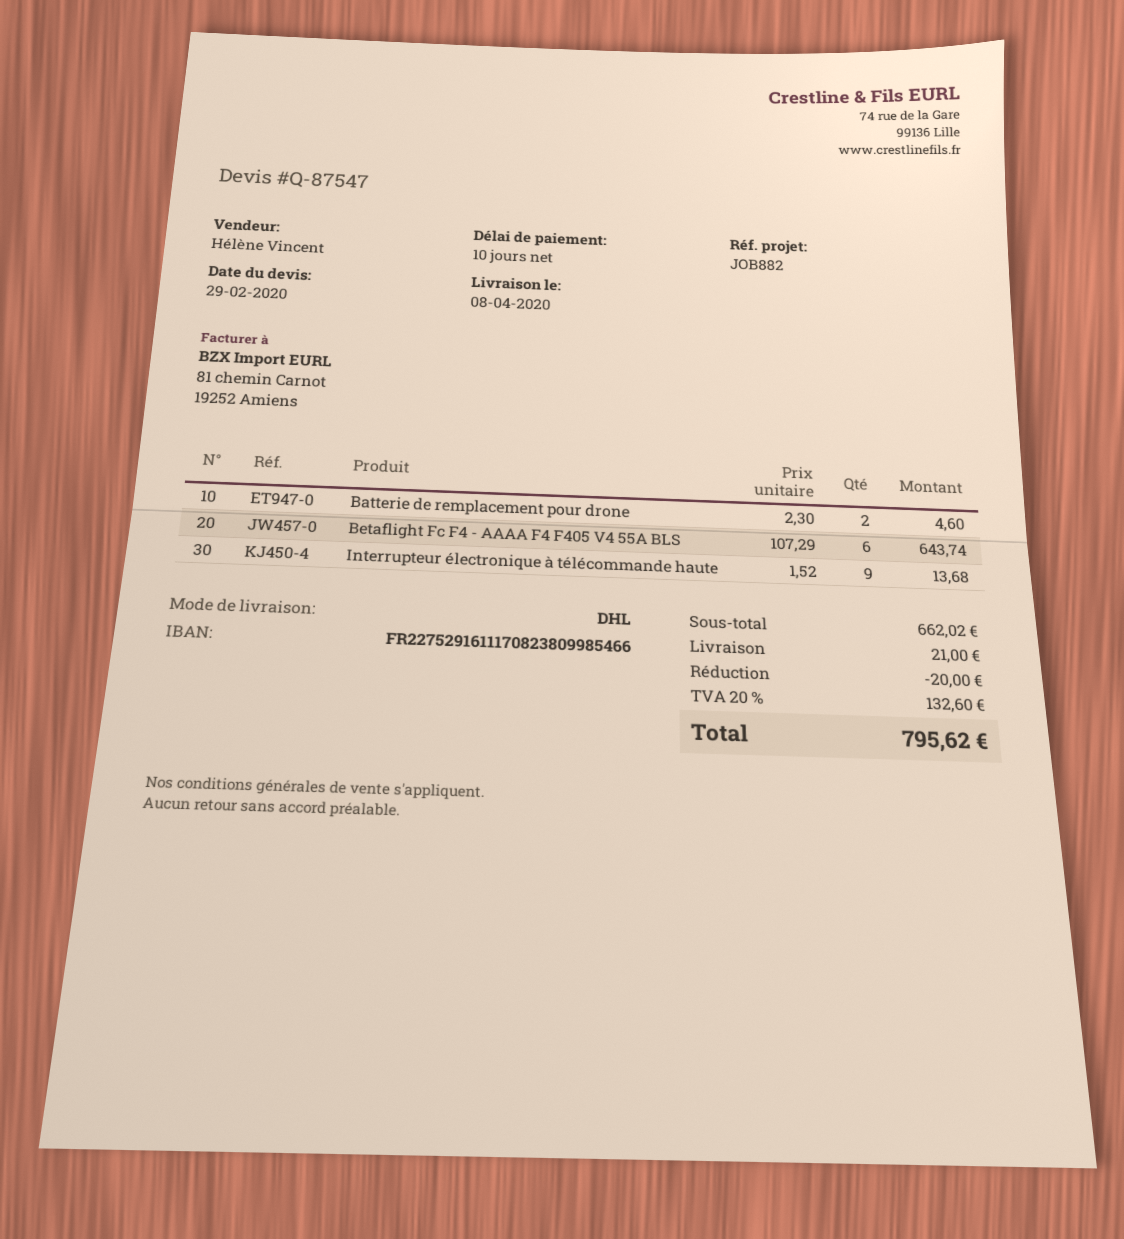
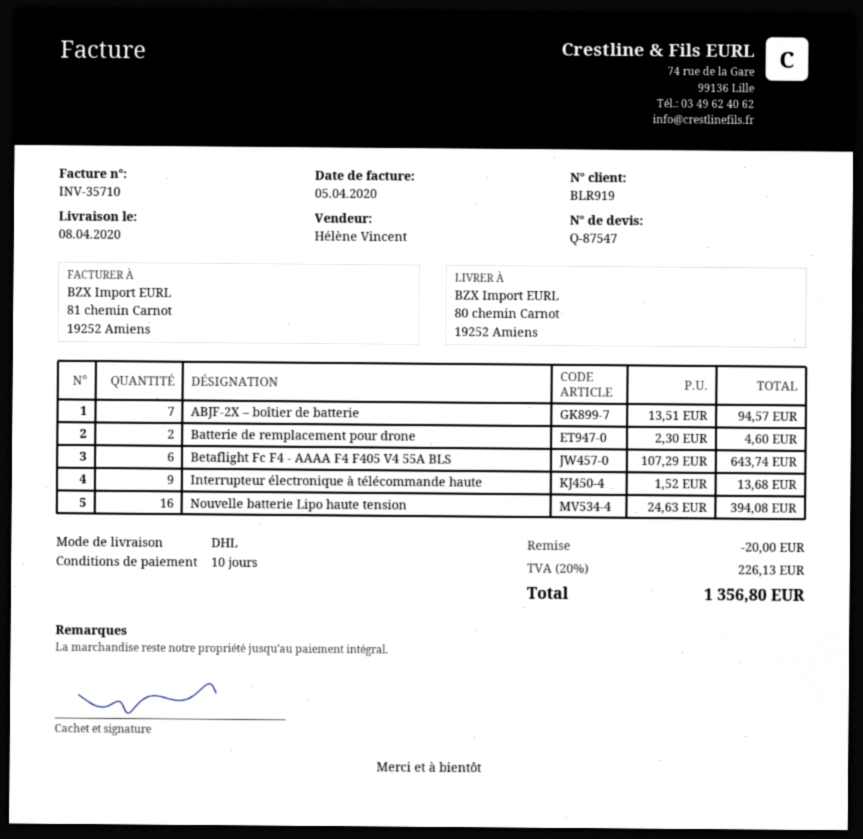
ABJF-2X – boîtier de batterie: none -> 7 x 13.51 = 94.57
Nouvelle batterie Lipo haute tension: none -> 16 x 24.63 = 394.08
shipping: 21.00 -> none
tax: 20% = 132.60 -> 20% = 226.13
total: 795.62 -> 1356.80

